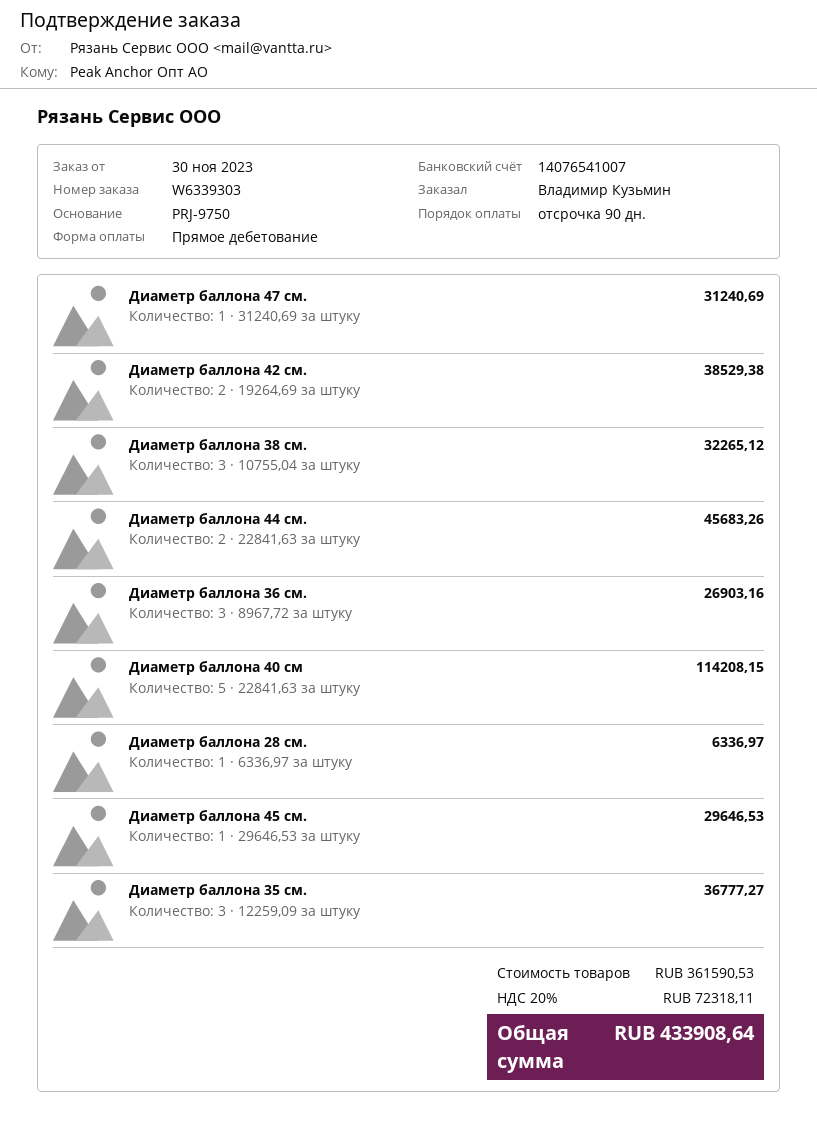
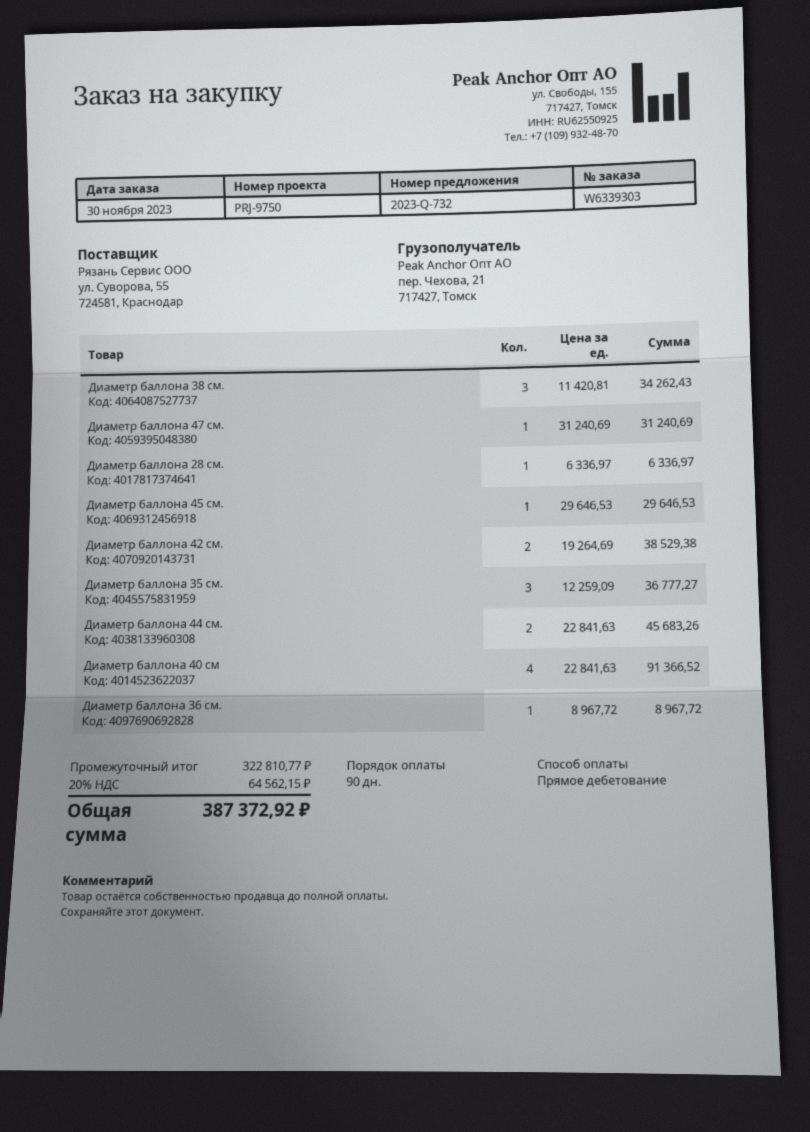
Диаметр баллона 38 см.: 3 x 10755.04 = 32265.12 -> 3 x 11420.81 = 34262.43
Диаметр баллона 36 см.: 3 x 8967.72 = 26903.16 -> 1 x 8967.72 = 8967.72
Диаметр баллона 40 см: 5 x 22841.63 = 114208.15 -> 4 x 22841.63 = 91366.52
subtotal: 361590.53 -> 322810.77
tax: 20% = 72318.11 -> 20% = 64562.15
total: 433908.64 -> 387372.92

